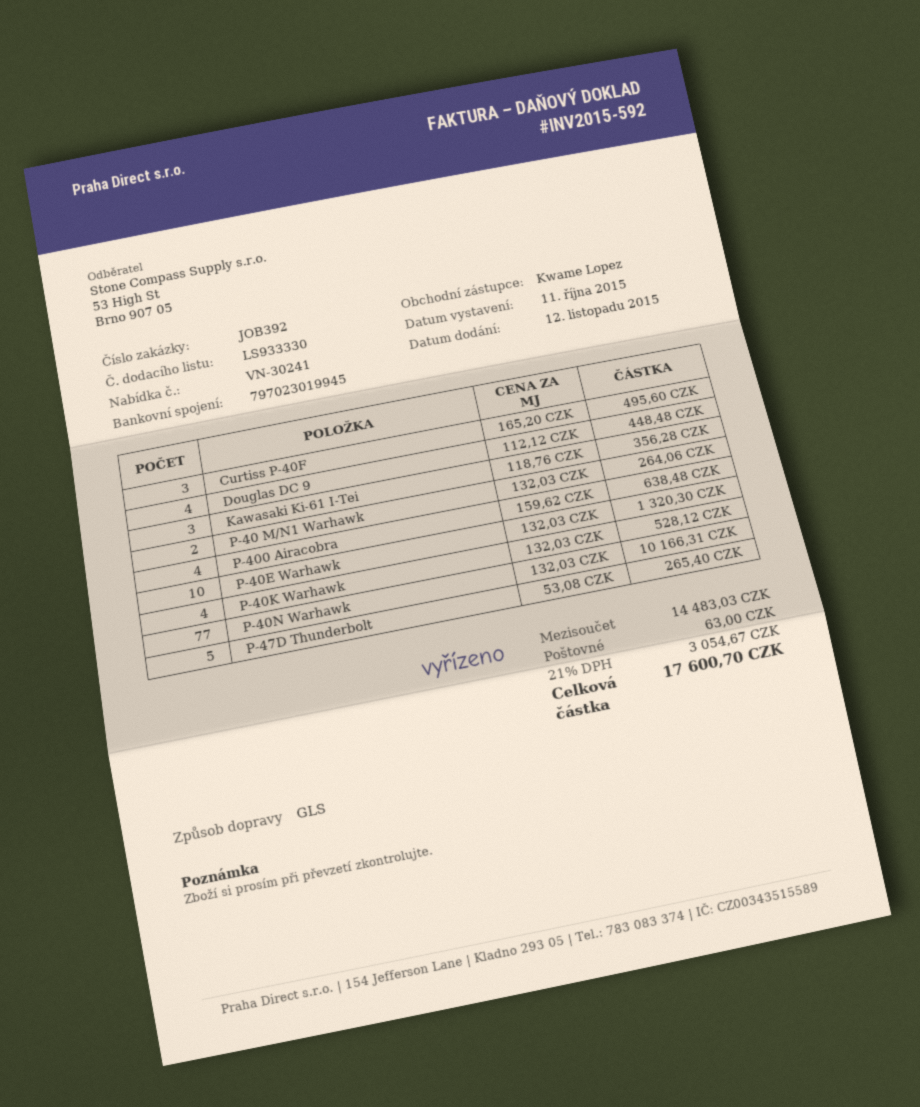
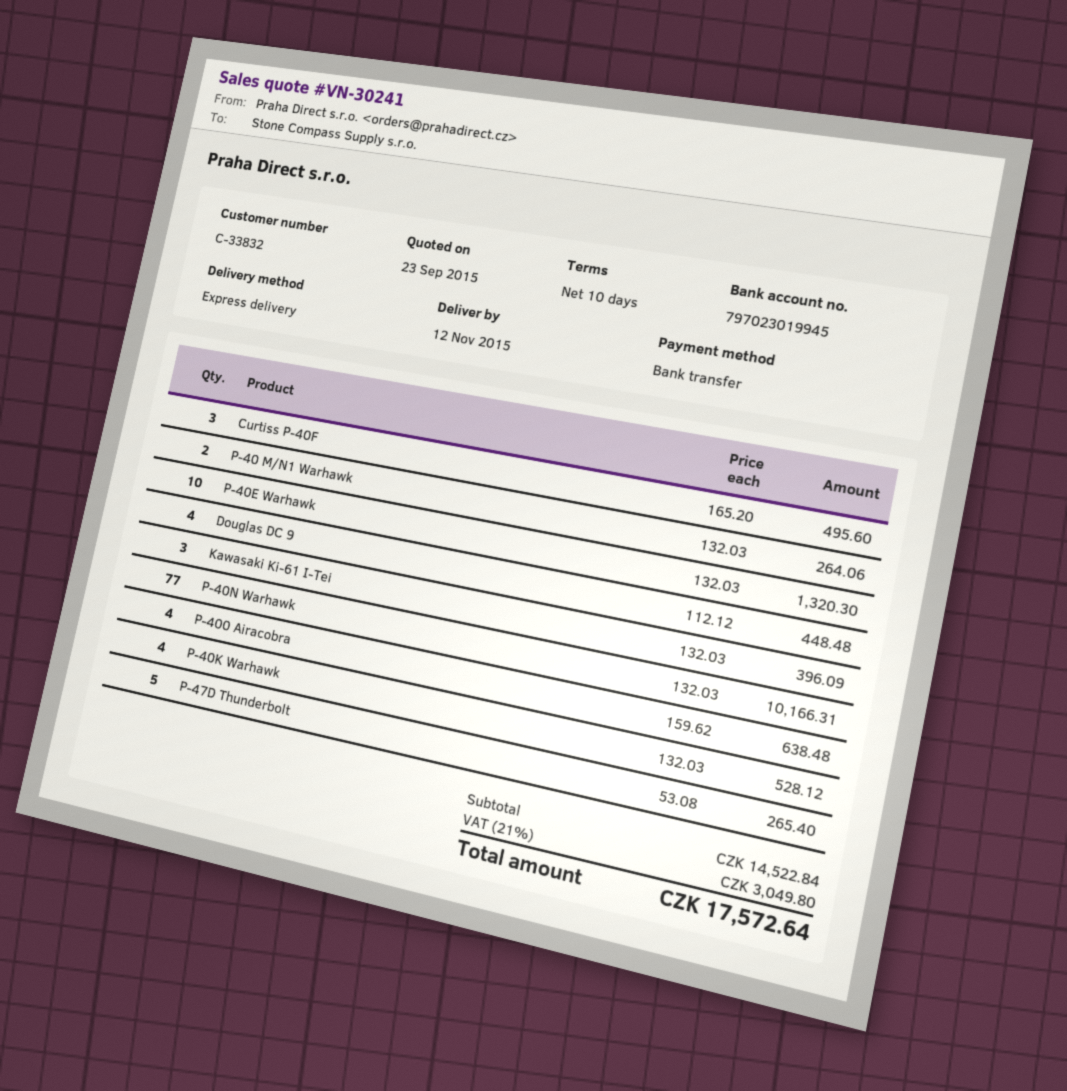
shipping method: GLS -> express
Kawasaki Ki-61 I-Tei: 3 x 118.76 = 356.28 -> 3 x 132.03 = 396.09
subtotal: 14483.03 -> 14522.84
shipping: 63.00 -> none
tax: 21% = 3054.67 -> 21% = 3049.80
total: 17600.70 -> 17572.64

